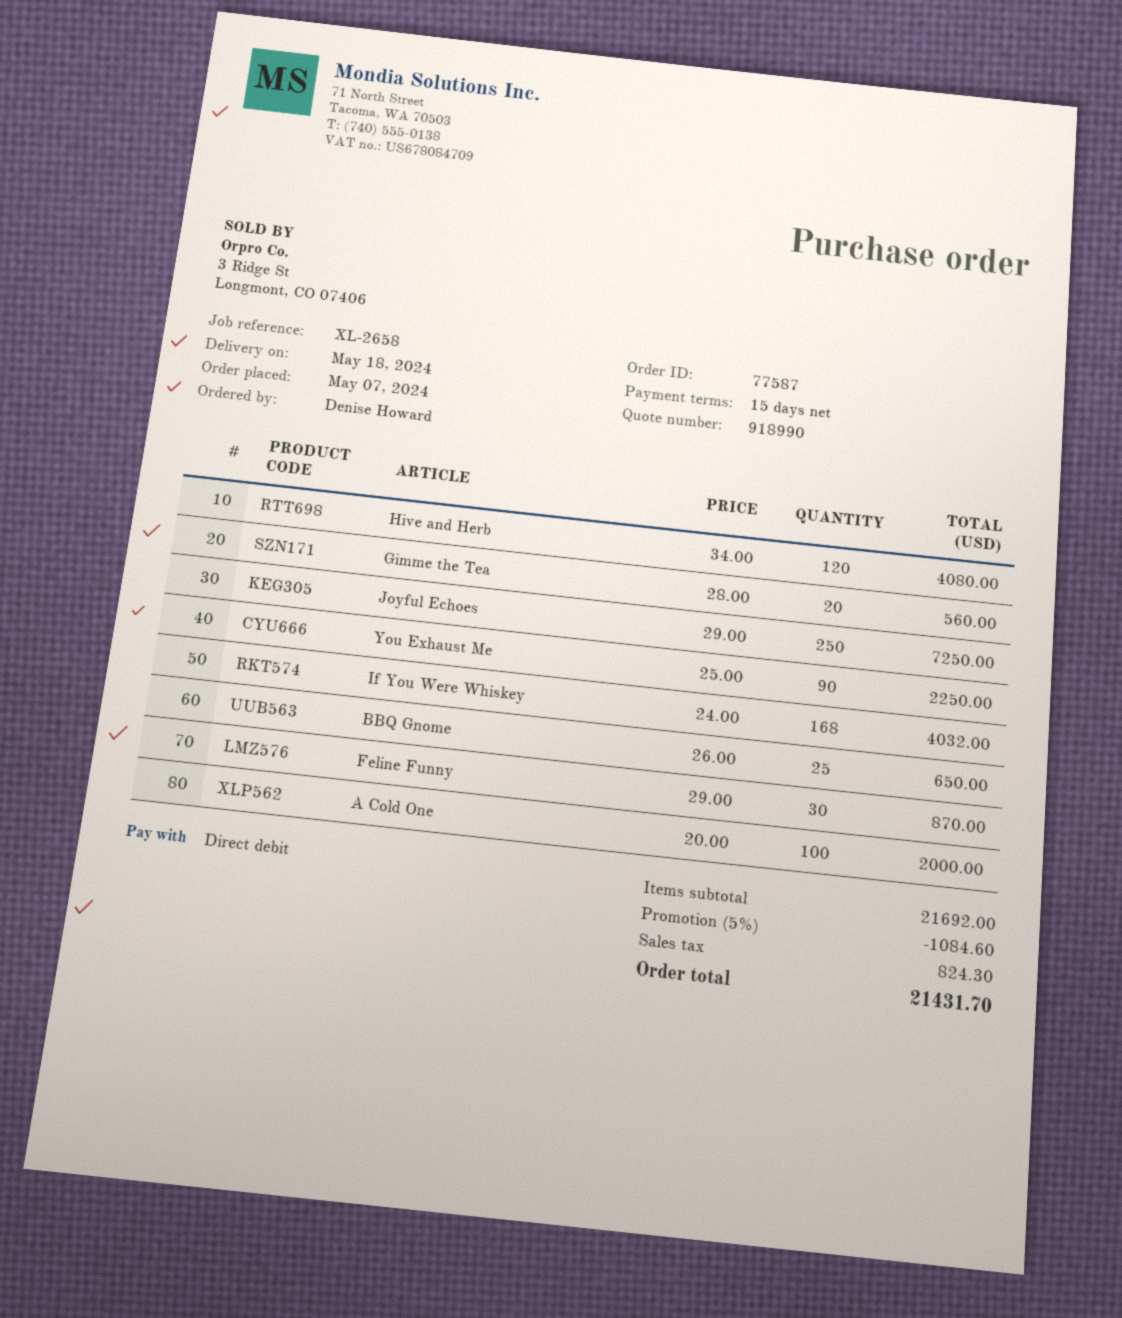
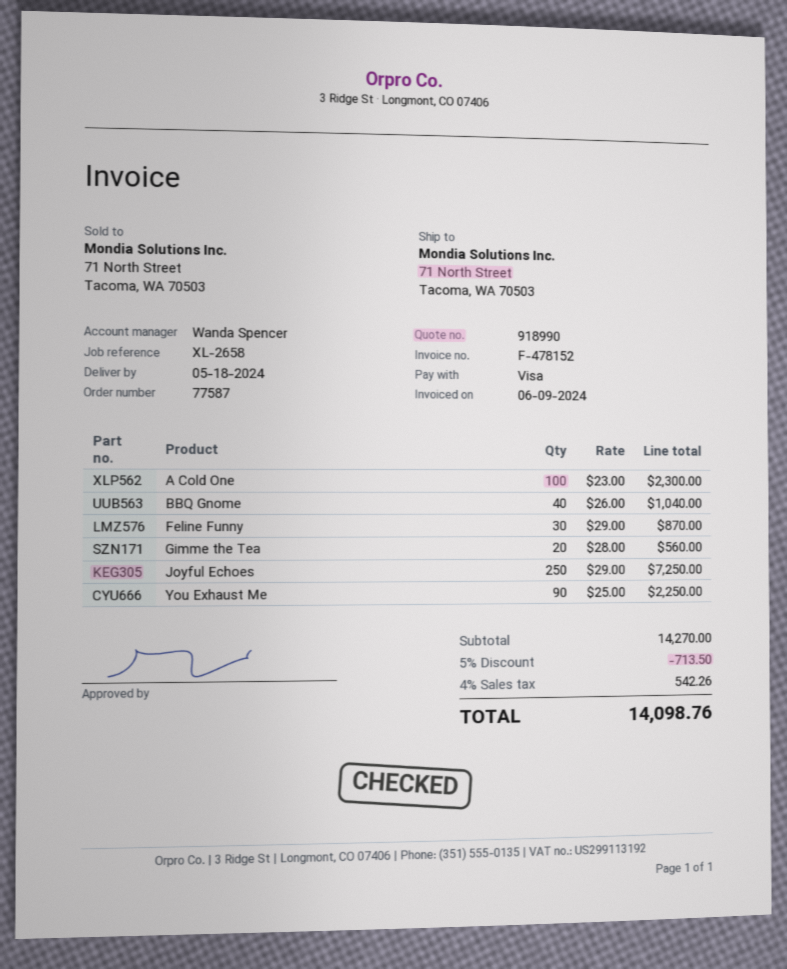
payment method: direct debit -> Visa
Hive and Herb: 120 x 34.00 = 4080.00 -> none
If You Were Whiskey: 168 x 24.00 = 4032.00 -> none
BBQ Gnome: 25 x 26.00 = 650.00 -> 40 x 26.00 = 1040.00
A Cold One: 100 x 20.00 = 2000.00 -> 100 x 23.00 = 2300.00
subtotal: 21692.00 -> 14270.00
discount: 5% = 1084.60 -> 5% = 713.50
tax: 824.30 -> 542.26
total: 21431.70 -> 14098.76

